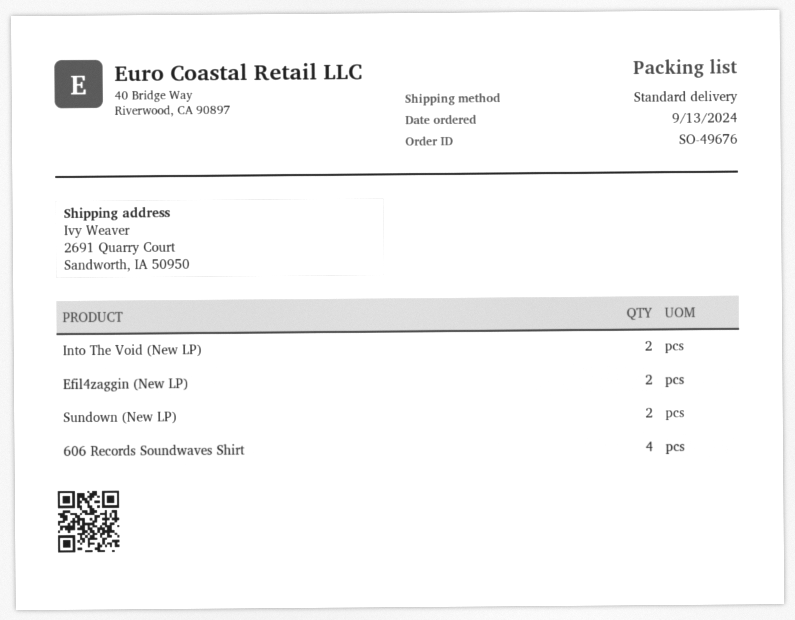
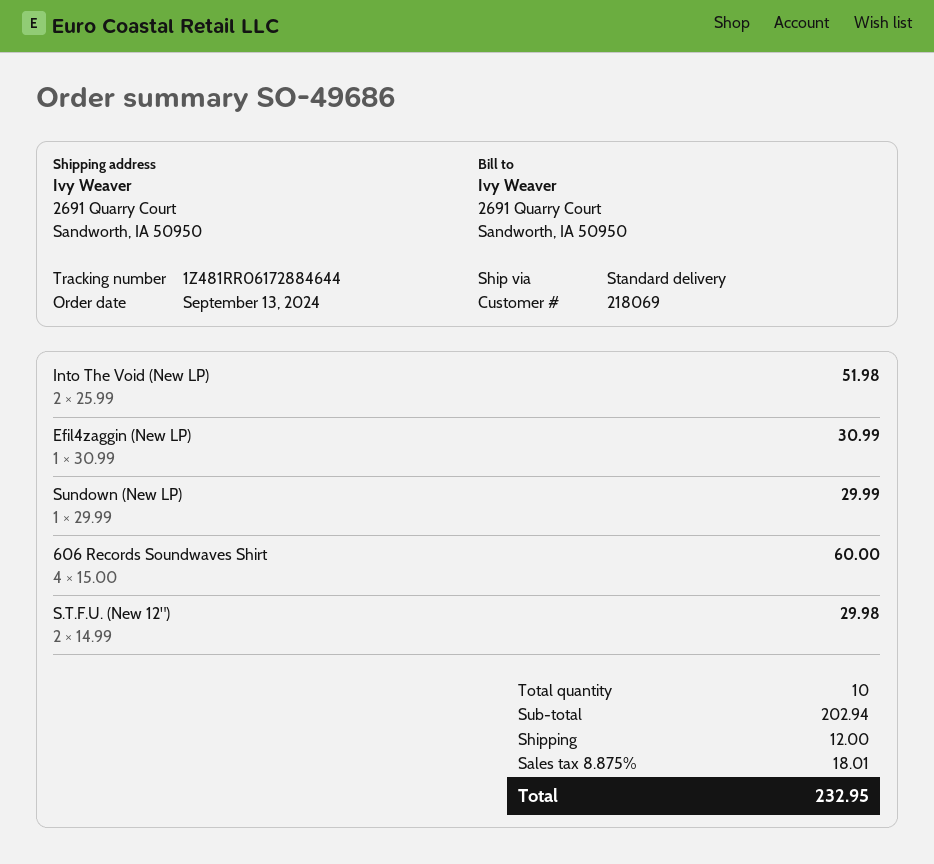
order number: SO-49676 -> SO-49686
Efil4zaggin (New LP): 2 -> 1
Sundown (New LP): 2 -> 1
S.T.F.U. (New 12"): none -> 2

